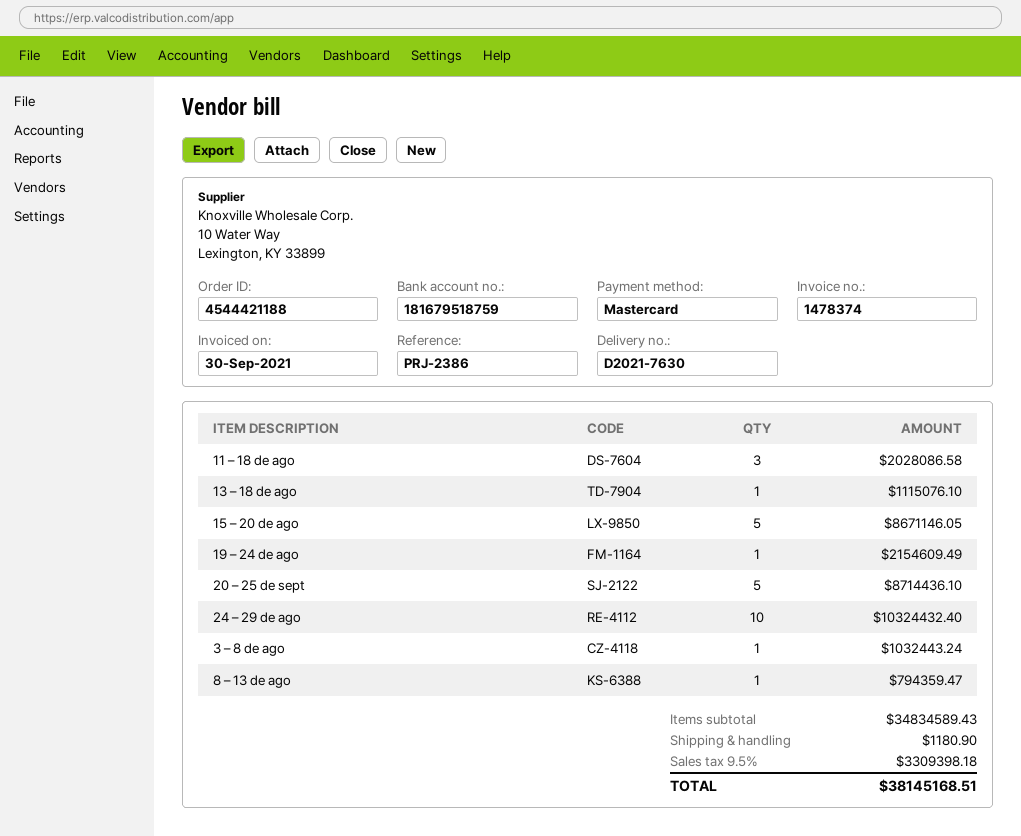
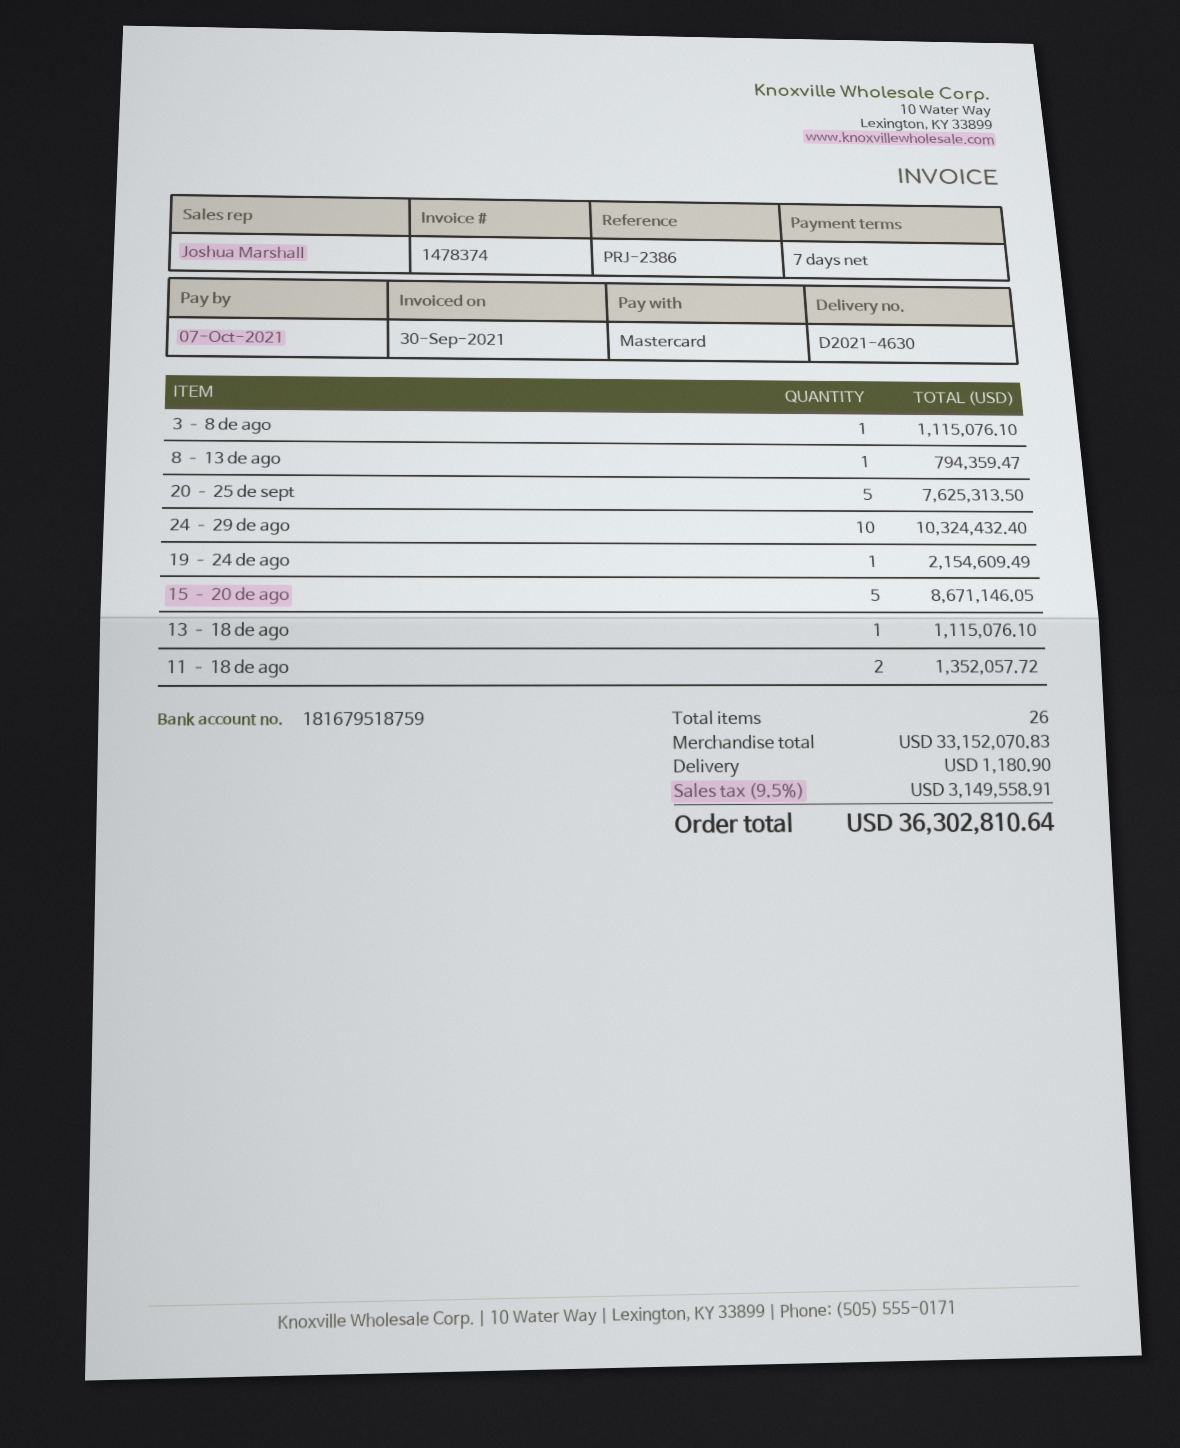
delivery note number: D2021-7630 -> D2021-4630
11 – 18 de ago: 3 for 2028086.58 -> 2 for 1352057.72
20 – 25 de sept: 5 for 8714436.10 -> 5 for 7625313.50
3 – 8 de ago: 1 for 1032443.24 -> 1 for 1115076.10
subtotal: 34834589.43 -> 33152070.83
tax: 9.5% = 3309398.18 -> 9.5% = 3149558.91
total: 38145168.51 -> 36302810.64

